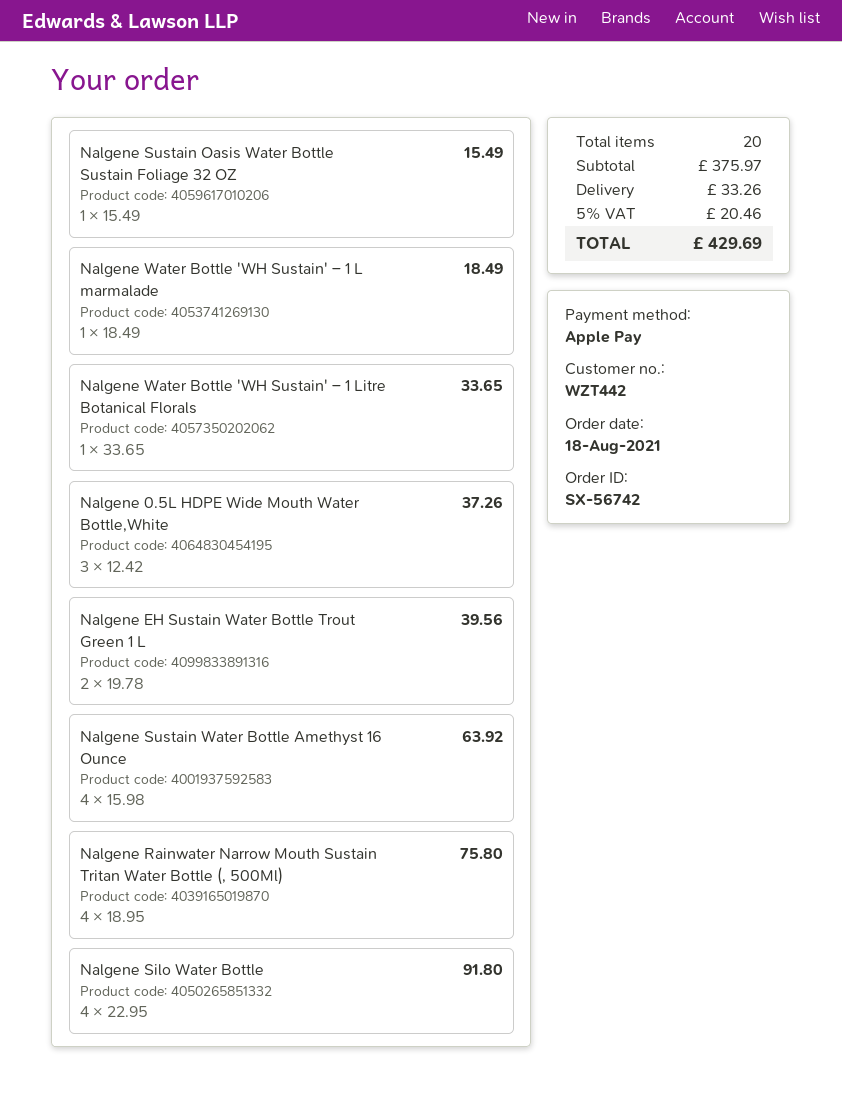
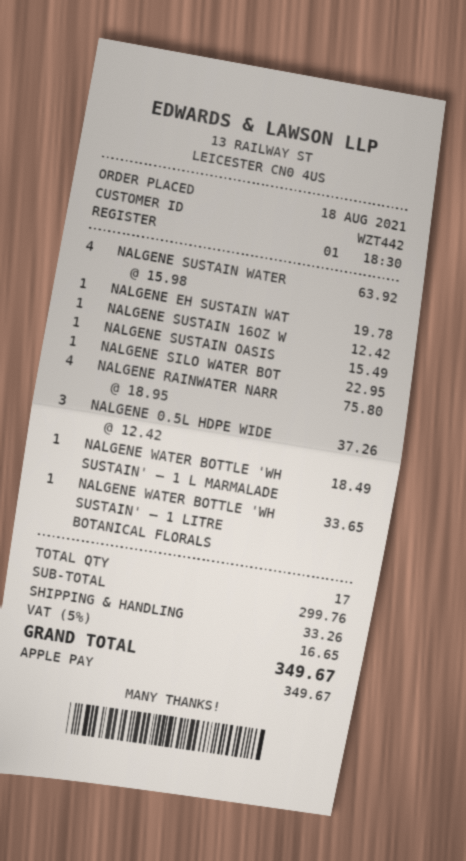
Nalgene EH Sustain Water Bottle Trout Green 1 L: 2 x 19.78 = 39.56 -> 1 x 19.78 = 19.78
Nalgene Silo Water Bottle: 4 x 22.95 = 91.80 -> 1 x 22.95 = 22.95
NALGENE SUSTAIN 16OZ W: none -> 1 x 12.42 = 12.42
total quantity: 20 -> 17
subtotal: 375.97 -> 299.76
tax: 5% = 20.46 -> 5% = 16.65
total: 429.69 -> 349.67

